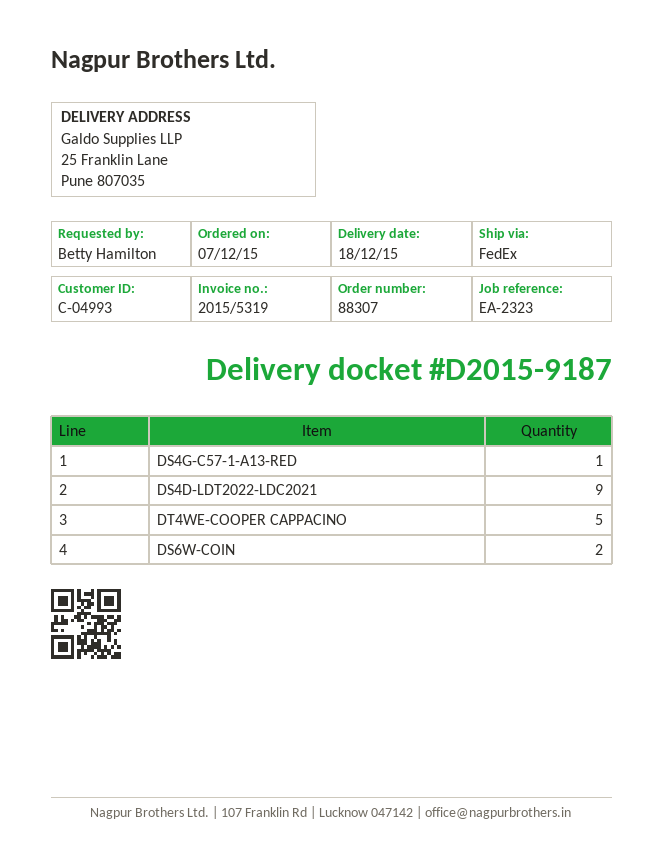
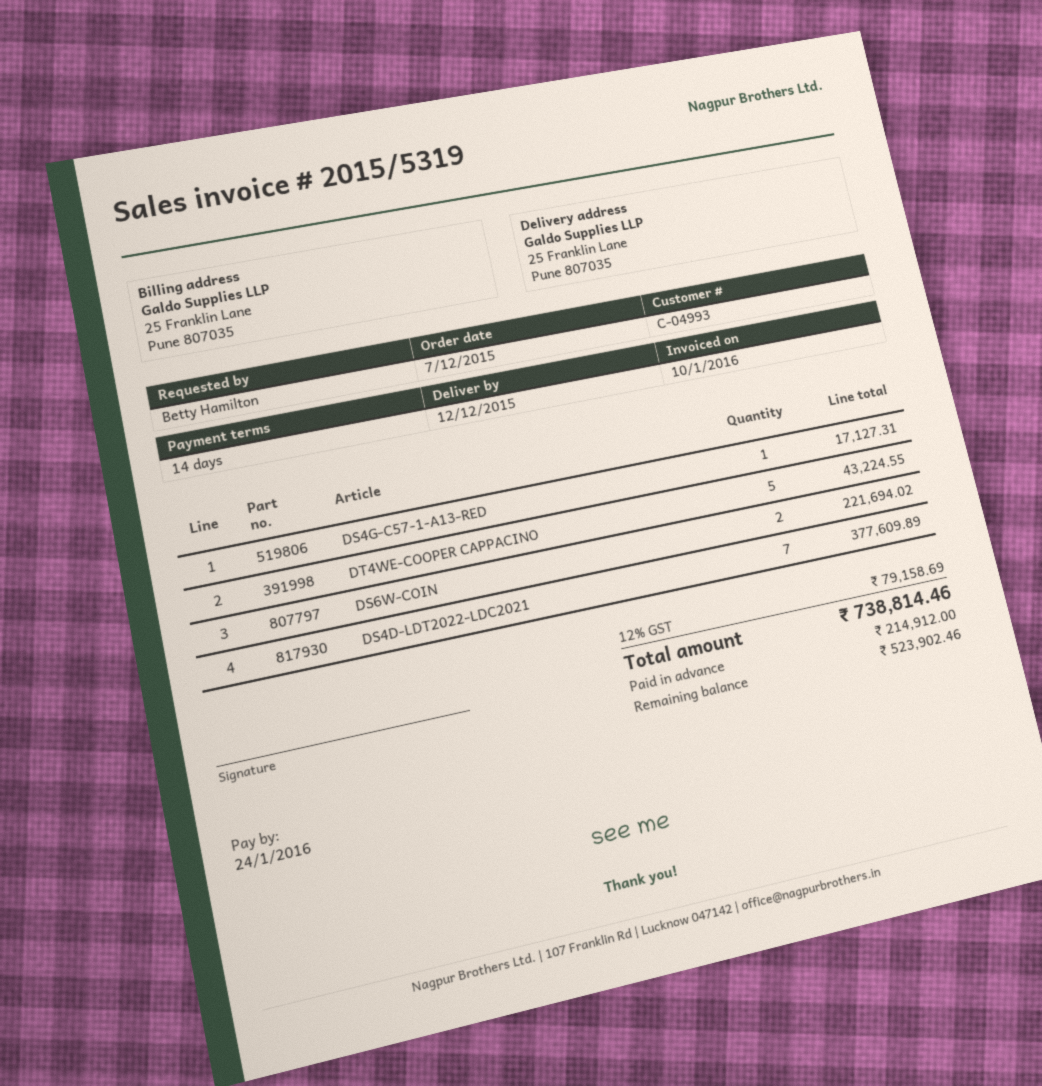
delivery date: 2015-12-18 -> 2015-12-12
DS4D-LDT2022-LDC2021: 9 -> 7

